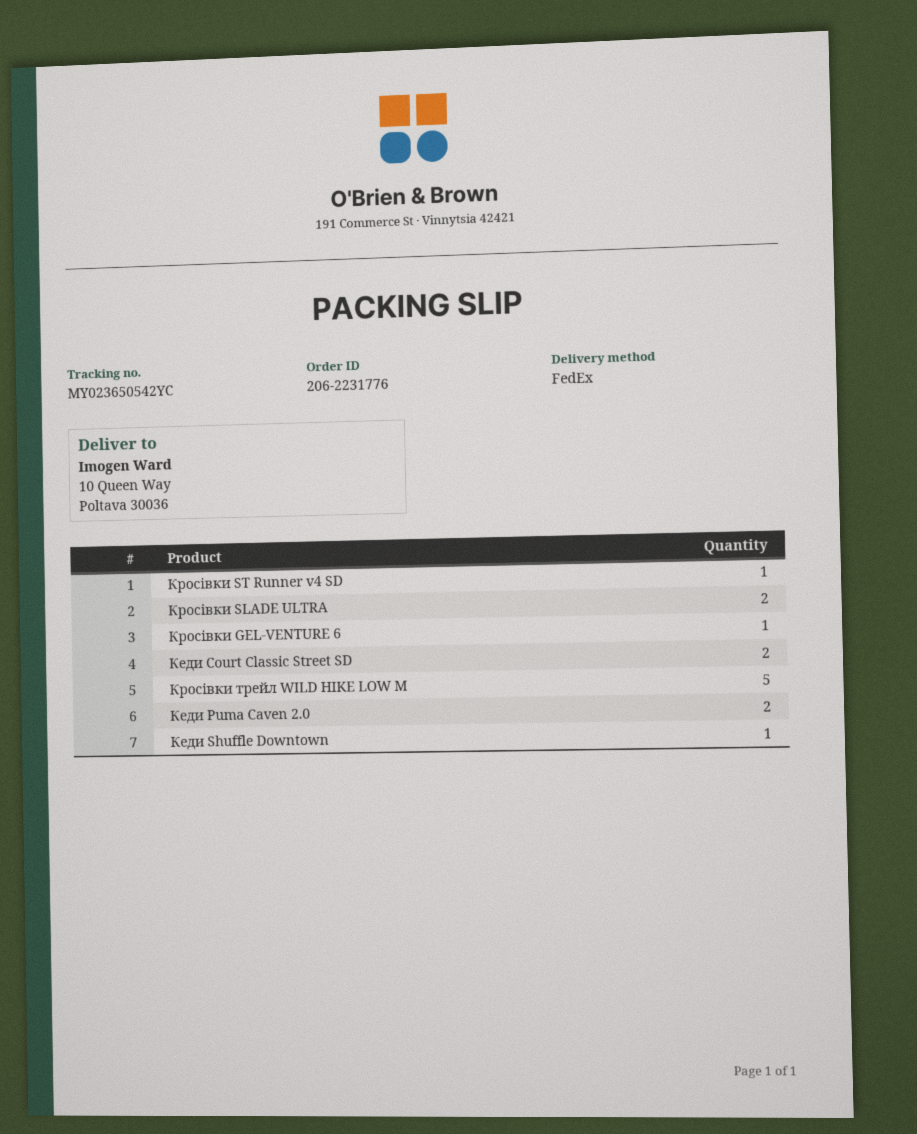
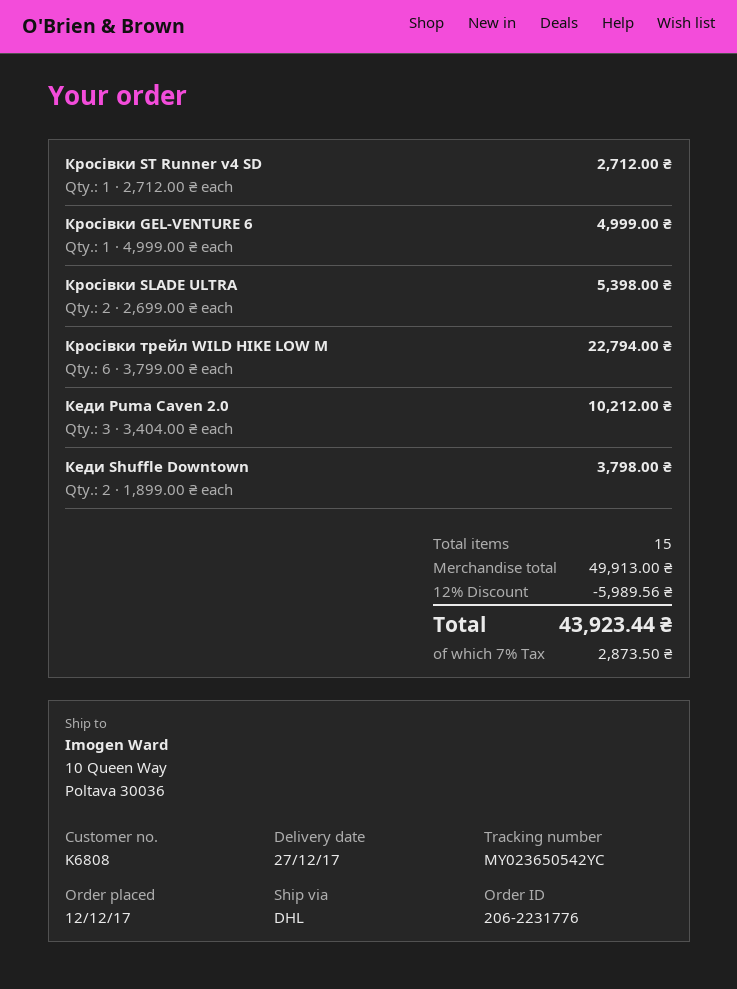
shipping method: FedEx -> DHL
Кеди Court Classic Street SD: 2 -> none
Кросівки трейл WILD HIKE LOW M: 5 -> 6
Кеди Puma Caven 2.0: 2 -> 3
Кеди Shuffle Downtown: 1 -> 2

